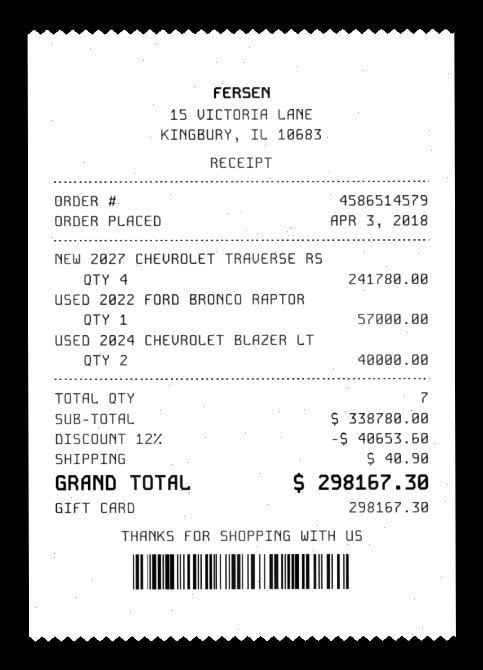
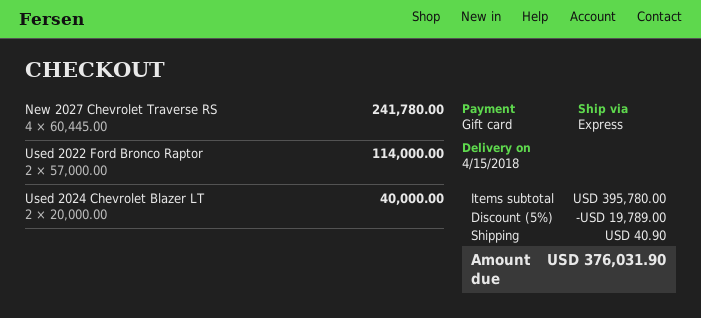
USED 2022 FORD BRONCO RAPTOR: 1 for 57000.00 -> 2 for 114000.00
subtotal: 338780.00 -> 395780.00
discount: 12% = 40653.60 -> 5% = 19789.00
total: 298167.30 -> 376031.90

